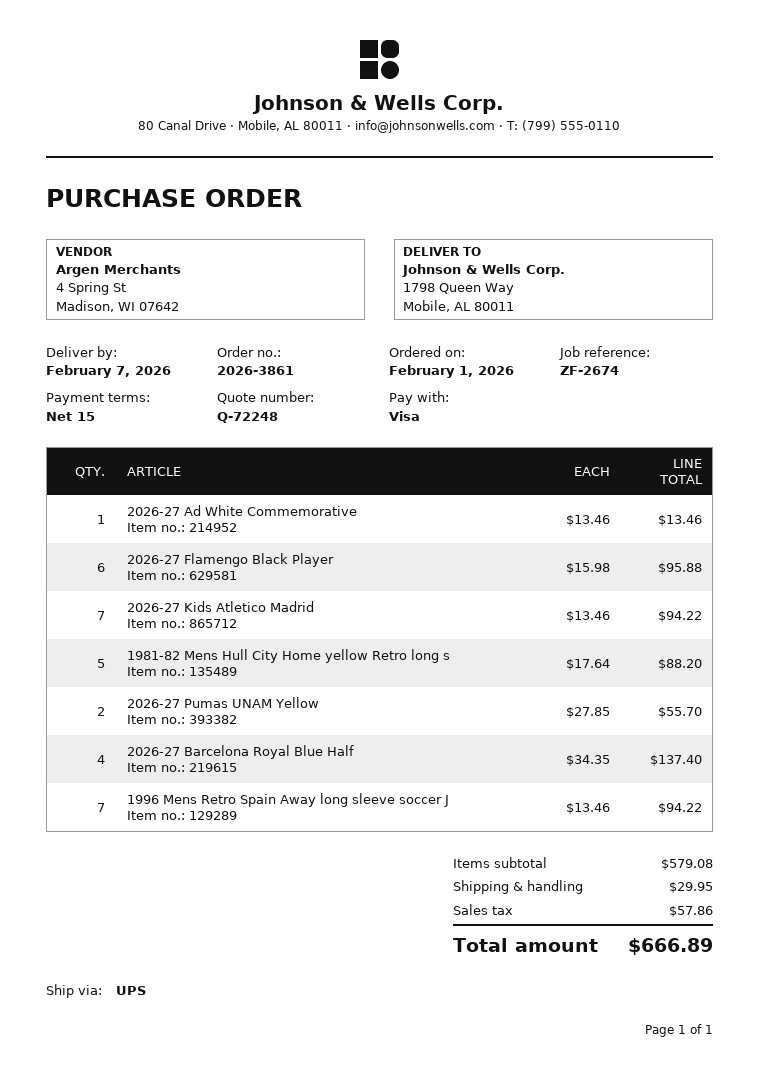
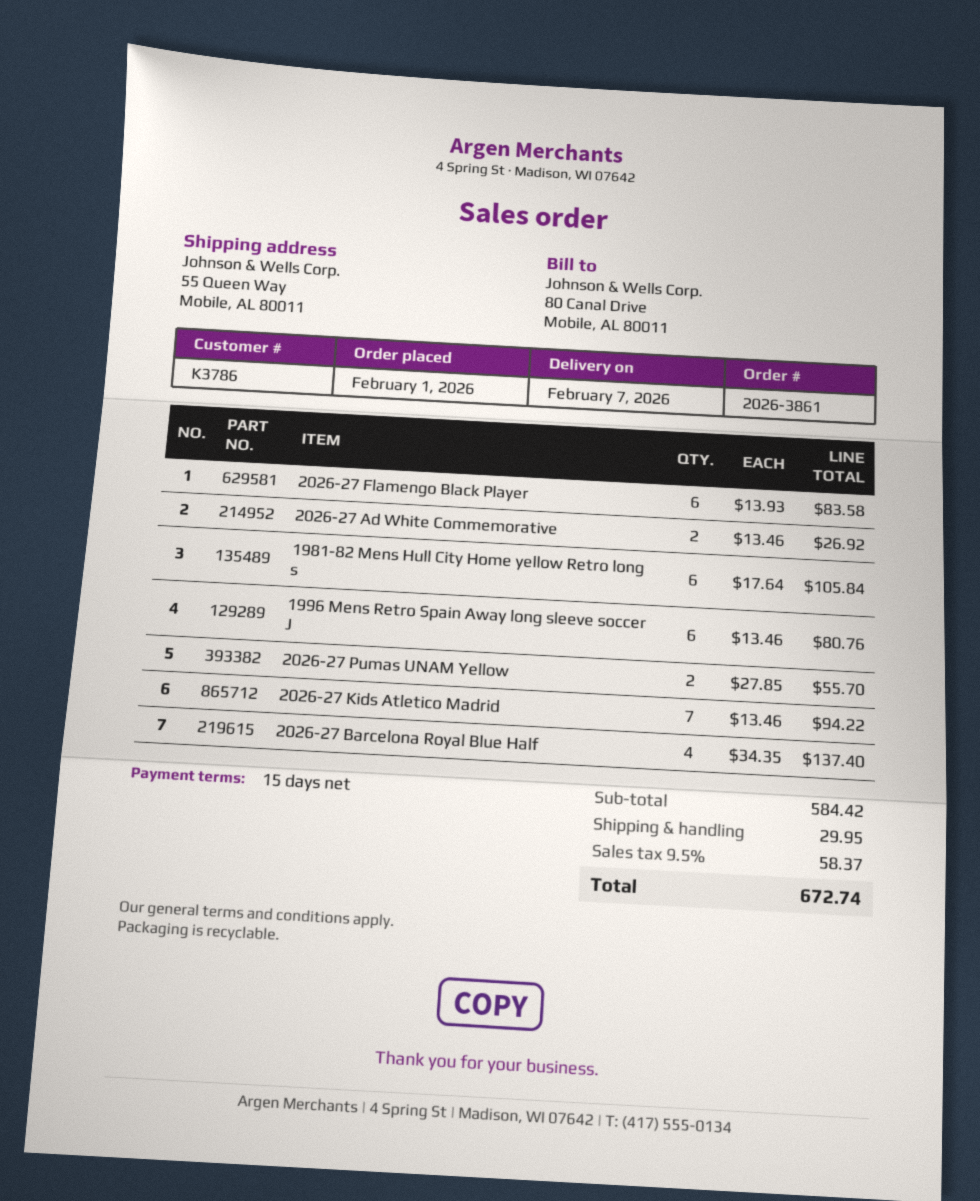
ship to: 1798 Queen Way, Mobile, AL 80011 -> 55 Queen Way, Mobile, AL 80011
2026-27 Ad White Commemorative: 1 x 13.46 = 13.46 -> 2 x 13.46 = 26.92
2026-27 Flamengo Black Player: 6 x 15.98 = 95.88 -> 6 x 13.93 = 83.58
1981-82 Mens Hull City Home yellow Retro long s: 5 x 17.64 = 88.20 -> 6 x 17.64 = 105.84
1996 Mens Retro Spain Away long sleeve soccer J: 7 x 13.46 = 94.22 -> 6 x 13.46 = 80.76
subtotal: 579.08 -> 584.42
tax: 57.86 -> 58.37
total: 666.89 -> 672.74

